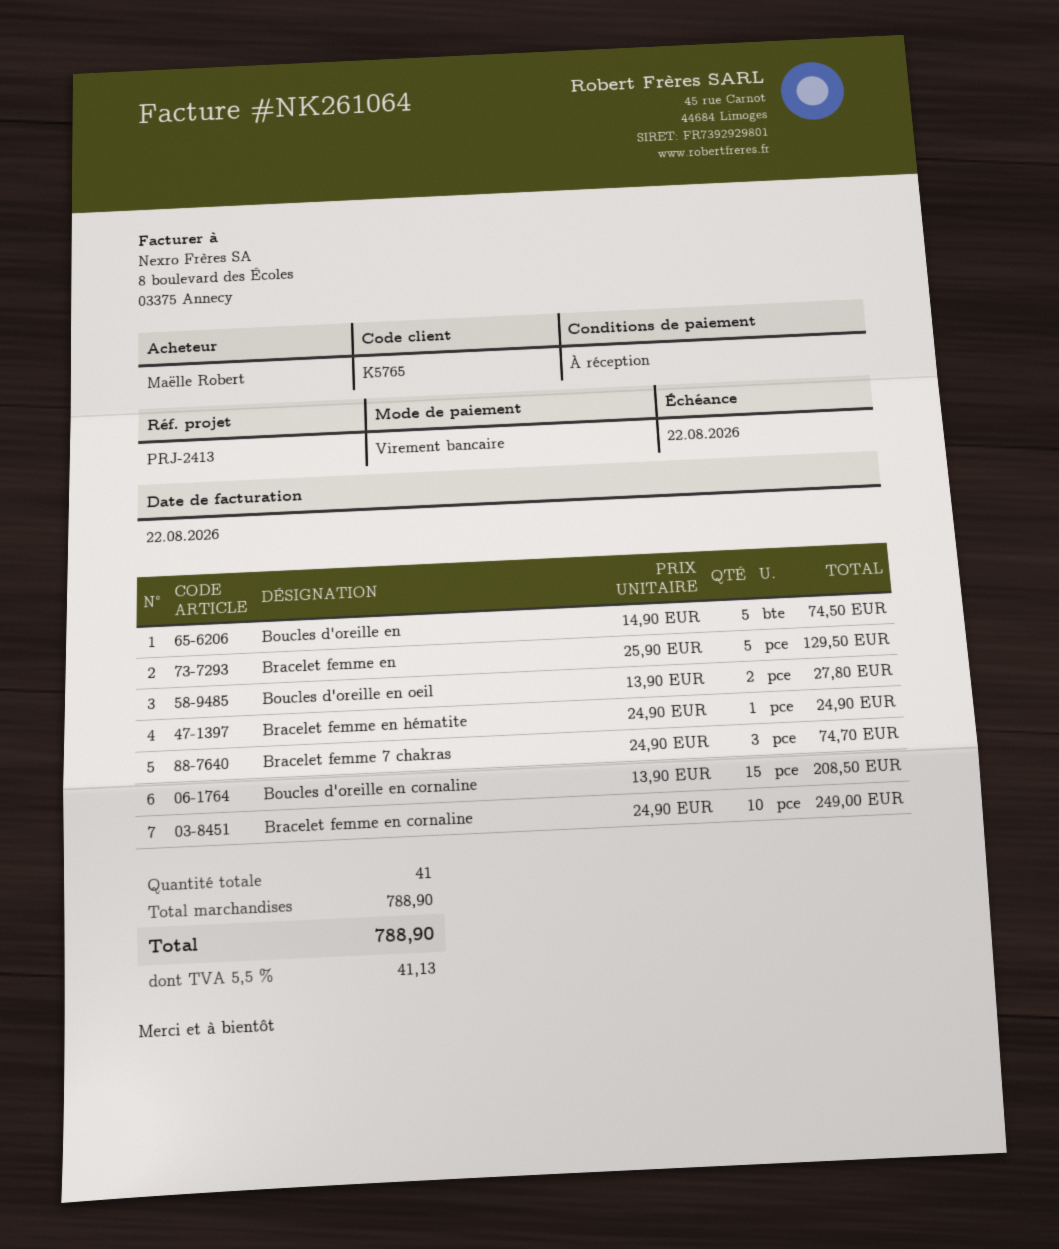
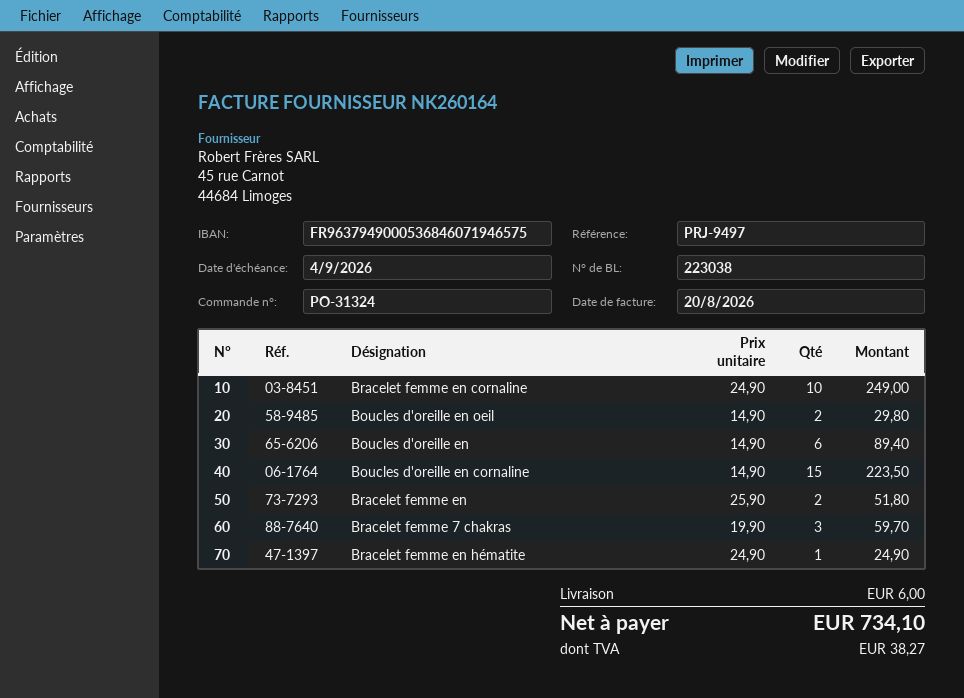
invoice number: NK261064 -> NK260164
invoice date: 2026-08-22 -> 2026-08-20
due date: 2026-08-22 -> 2026-09-04
reference: PRJ-2413 -> PRJ-9497
Boucles d'oreille en: 5 x 14.90 = 74.50 -> 6 x 14.90 = 89.40
Bracelet femme en: 5 x 25.90 = 129.50 -> 2 x 25.90 = 51.80
Boucles d'oreille en oeil: 2 x 13.90 = 27.80 -> 2 x 14.90 = 29.80
Bracelet femme 7 chakras: 3 x 24.90 = 74.70 -> 3 x 19.90 = 59.70
Boucles d'oreille en cornaline: 15 x 13.90 = 208.50 -> 15 x 14.90 = 223.50
shipping: none -> 6.00
tax: 41.13 -> 38.27
total: 788.90 -> 734.10

